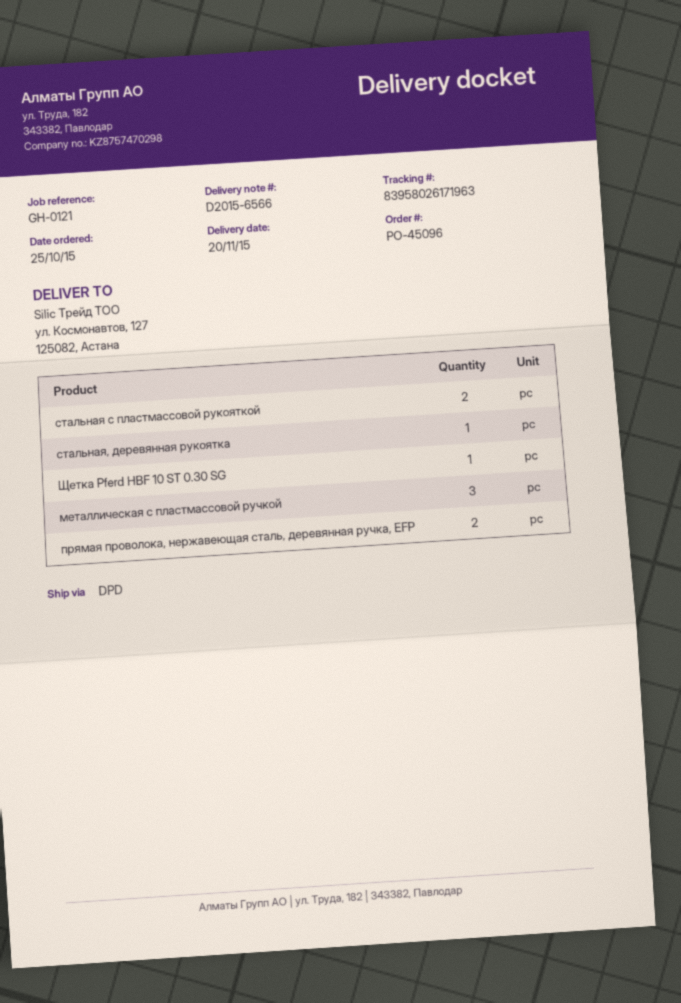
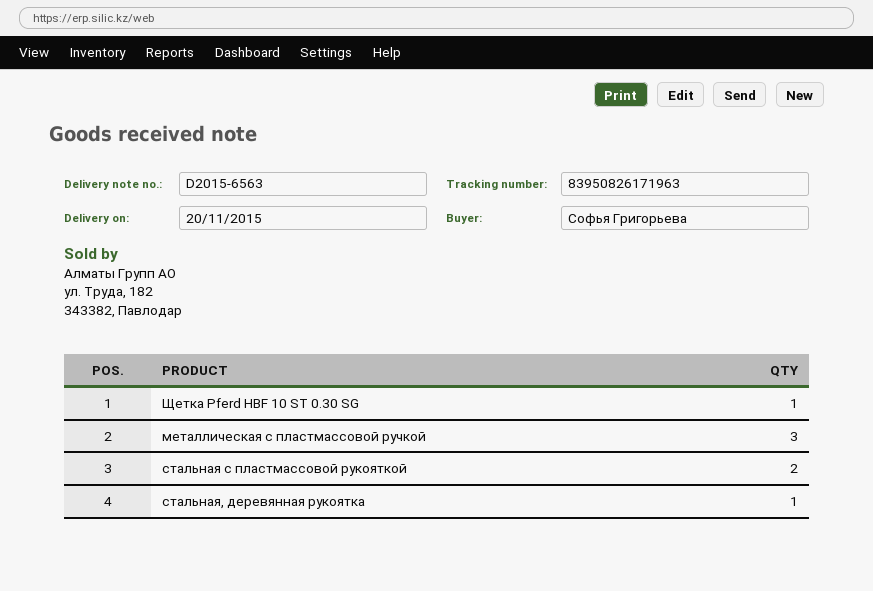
delivery note number: D2015-6566 -> D2015-6563
tracking number: 83958026171963 -> 83950826171963
прямая проволока, нержавеющая сталь, деревянная ручка, EFP: 2 -> none

